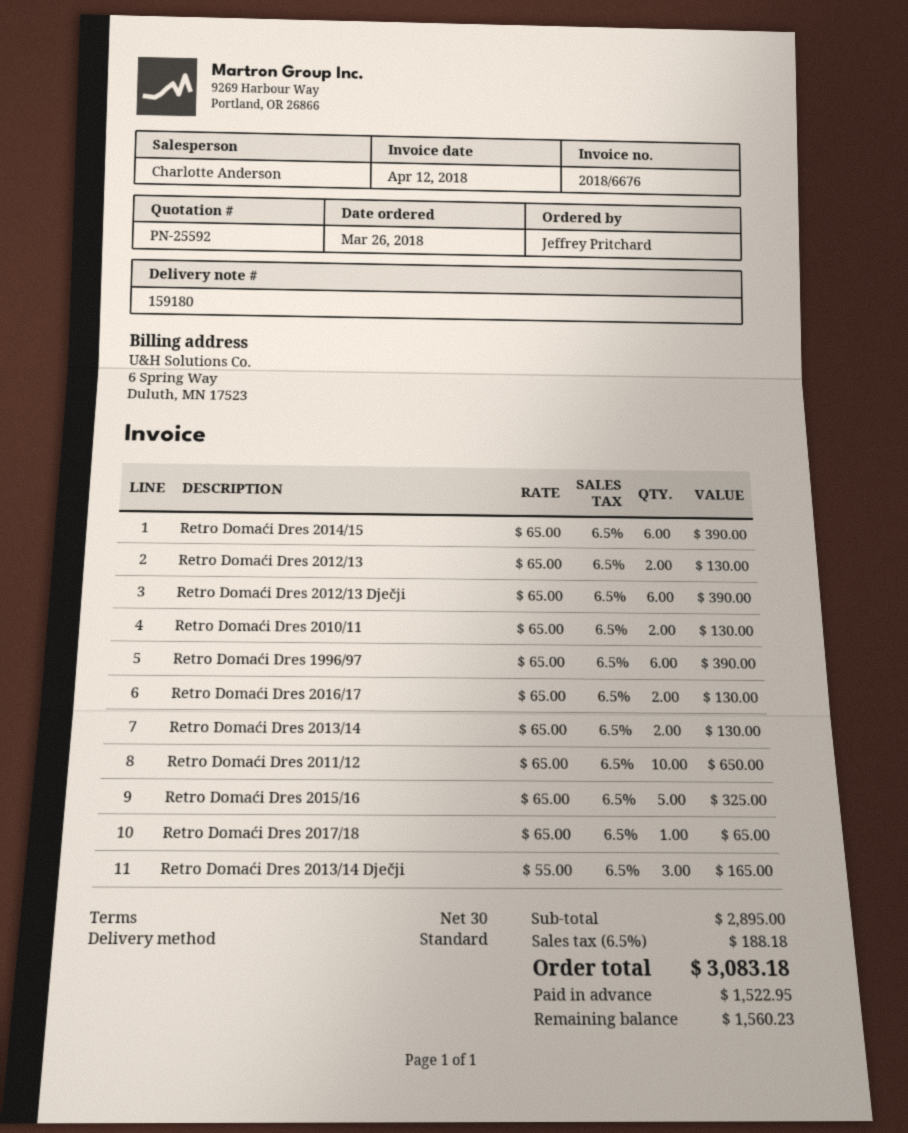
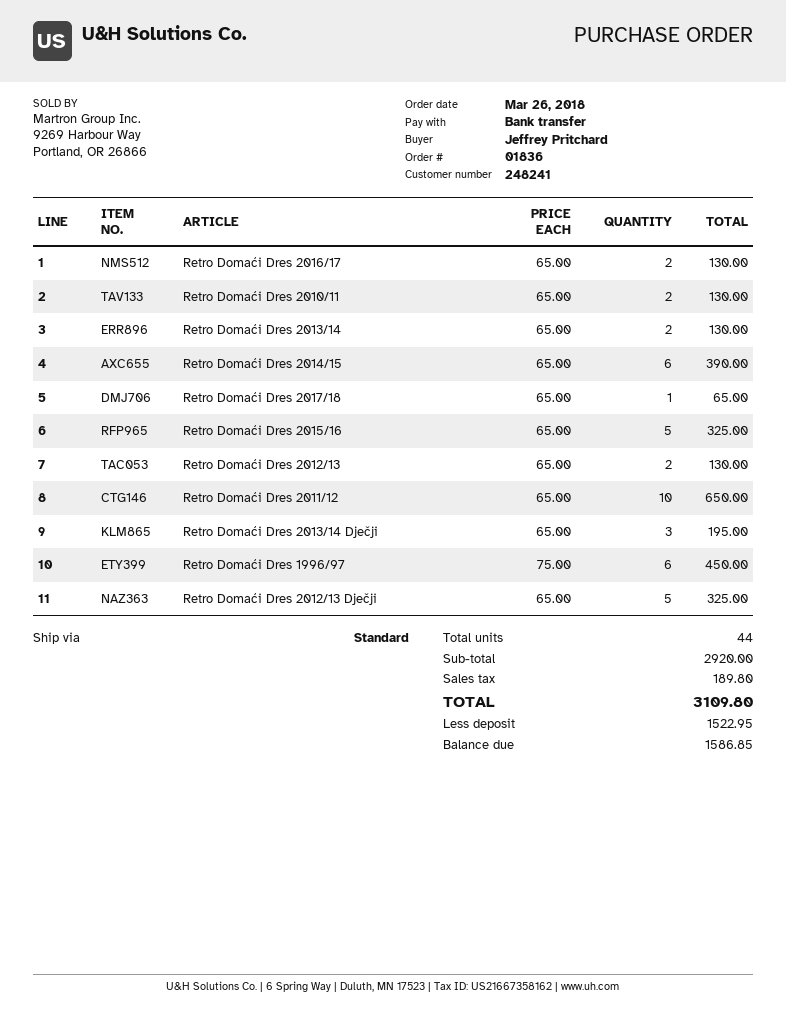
Retro Domaći Dres 2012/13 Dječji: 6 x 65.00 = 390.00 -> 5 x 65.00 = 325.00
Retro Domaći Dres 1996/97: 6 x 65.00 = 390.00 -> 6 x 75.00 = 450.00
Retro Domaći Dres 2013/14 Dječji: 3 x 55.00 = 165.00 -> 3 x 65.00 = 195.00
subtotal: 2895.00 -> 2920.00
tax: 188.18 -> 189.80
total: 3083.18 -> 3109.80
balance: 1560.23 -> 1586.85

